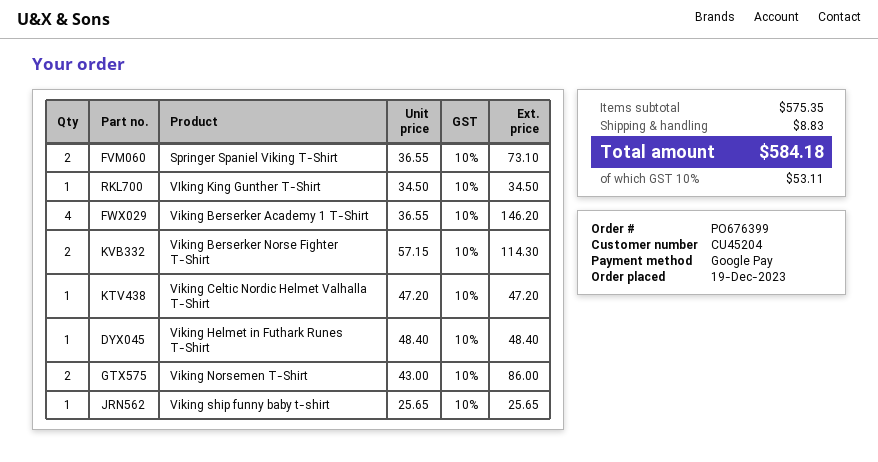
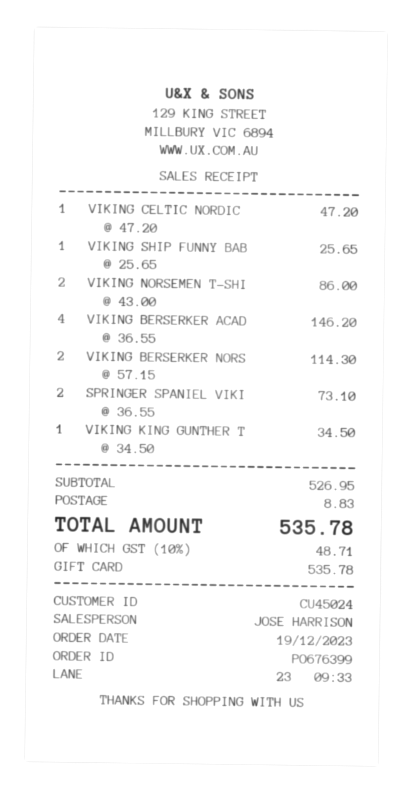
customer number: CU45204 -> CU45024
payment method: Google Pay -> gift card
Viking Helmet in Futhark Runes T-Shirt: 1 x 48.40 = 48.40 -> none
subtotal: 575.35 -> 526.95
tax: 10% = 53.11 -> 10% = 48.71
total: 584.18 -> 535.78

